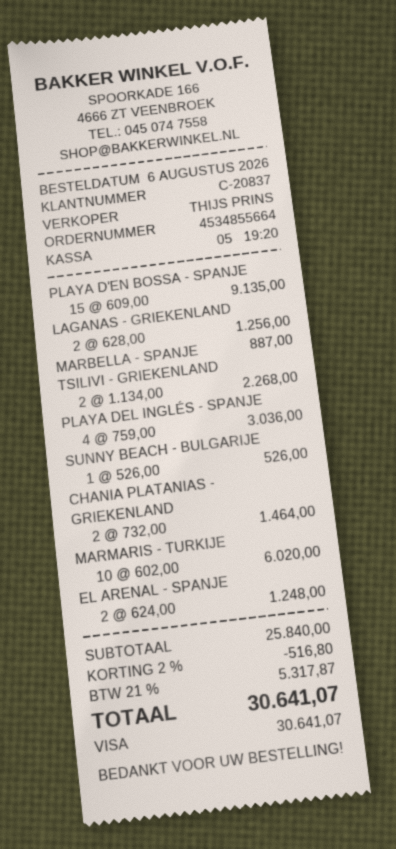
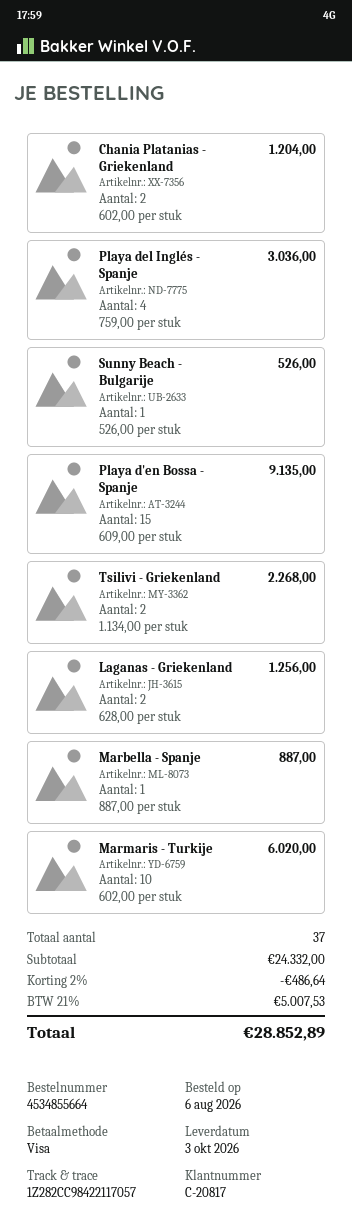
customer number: C-20837 -> C-20817
CHANIA PLATANIAS - GRIEKENLAND: 2 x 732.00 = 1464.00 -> 2 x 602.00 = 1204.00
EL ARENAL - SPANJE: 2 x 624.00 = 1248.00 -> none
subtotal: 25840.00 -> 24332.00
discount: 2% = 516.80 -> 2% = 486.64
tax: 21% = 5317.87 -> 21% = 5007.53
total: 30641.07 -> 28852.89

